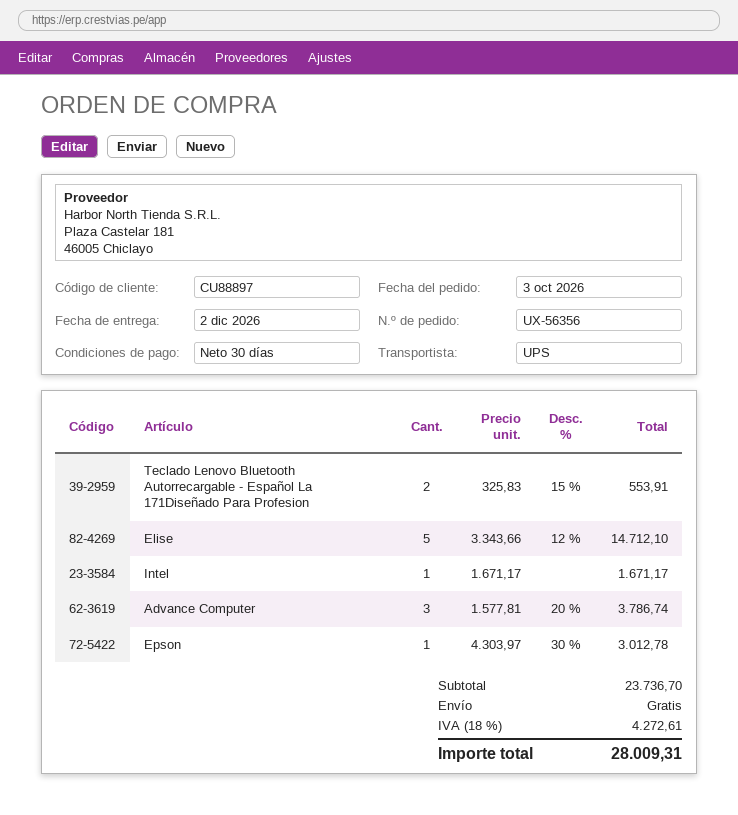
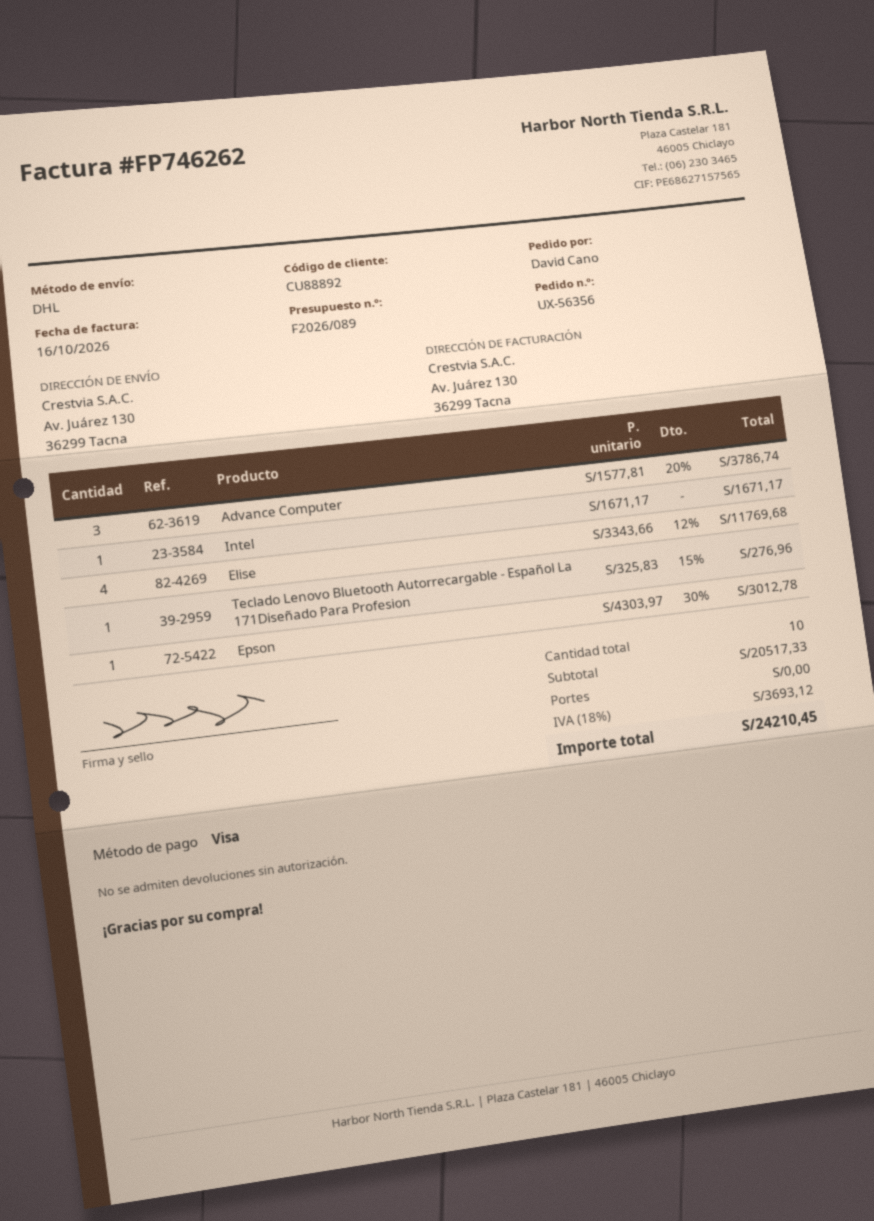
customer number: CU88897 -> CU88892
shipping method: UPS -> DHL
Teclado Lenovo Bluetooth Autorrecargable - Español La 171Diseñado Para Profesion: 2 x 325.83 - 15% = 553.91 -> 1 x 325.83 - 15% = 276.96
Elise: 5 x 3343.66 - 12% = 14712.10 -> 4 x 3343.66 - 12% = 11769.68
subtotal: 23736.70 -> 20517.33
tax: 18% = 4272.61 -> 18% = 3693.12
total: 28009.31 -> 24210.45

